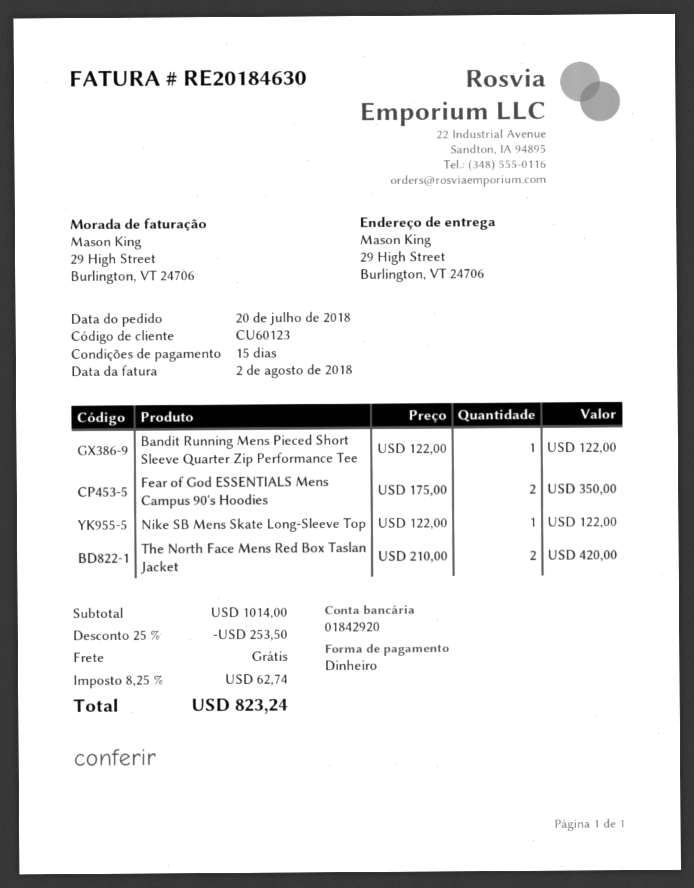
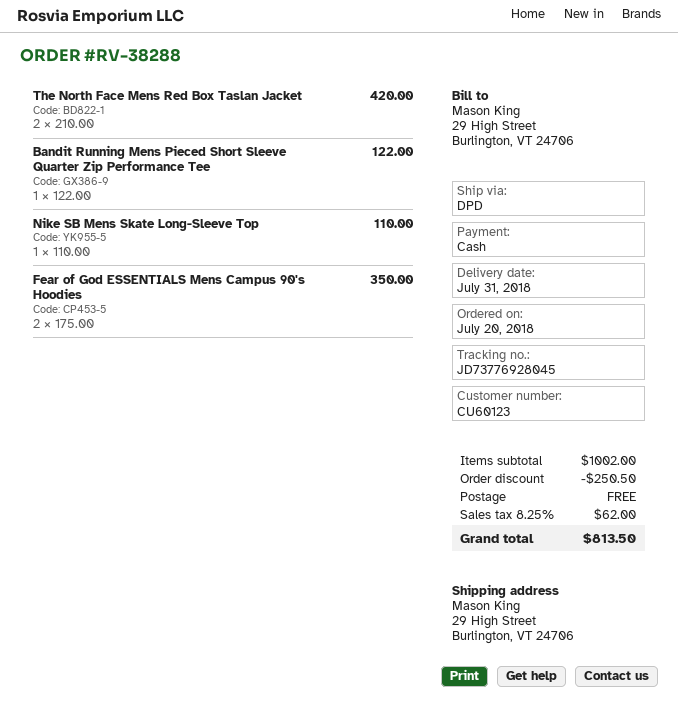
Nike SB Mens Skate Long-Sleeve Top: 1 x 122.00 = 122.00 -> 1 x 110.00 = 110.00
subtotal: 1014.00 -> 1002.00
discount: 253.50 -> 250.50
tax: 8.25% = 62.74 -> 8.25% = 62.00
total: 823.24 -> 813.50

